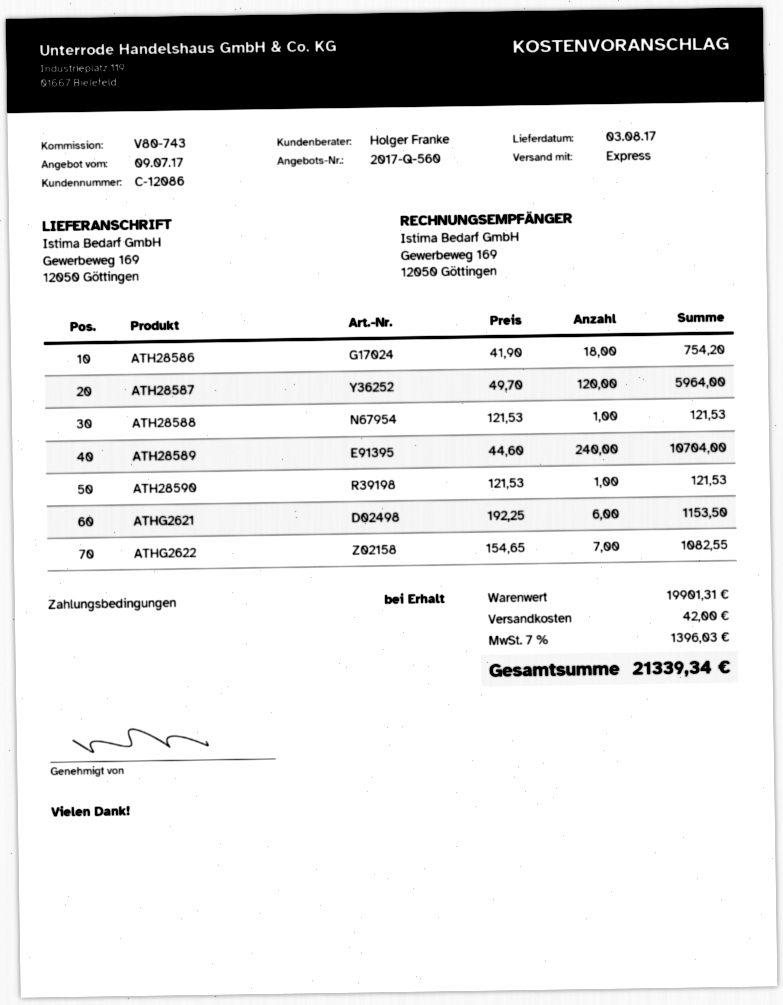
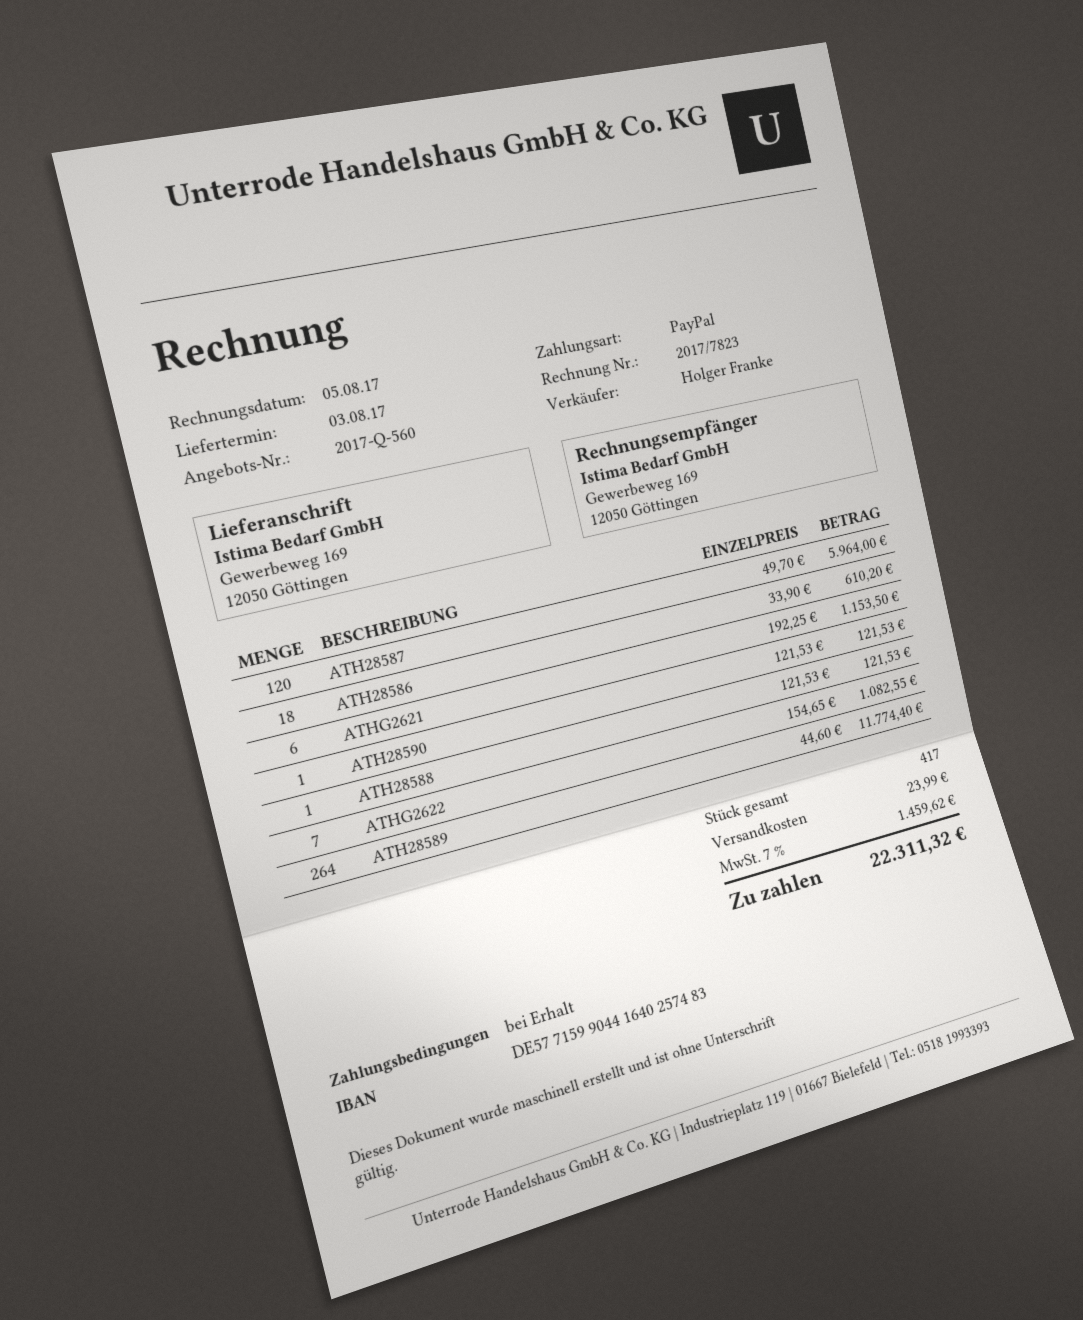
ATH28586: 18 x 41.90 = 754.20 -> 18 x 33.90 = 610.20
ATH28589: 240 x 44.60 = 10704.00 -> 264 x 44.60 = 11774.40
shipping: 42.00 -> 23.99
tax: 7% = 1396.03 -> 7% = 1459.62
total: 21339.34 -> 22311.32

